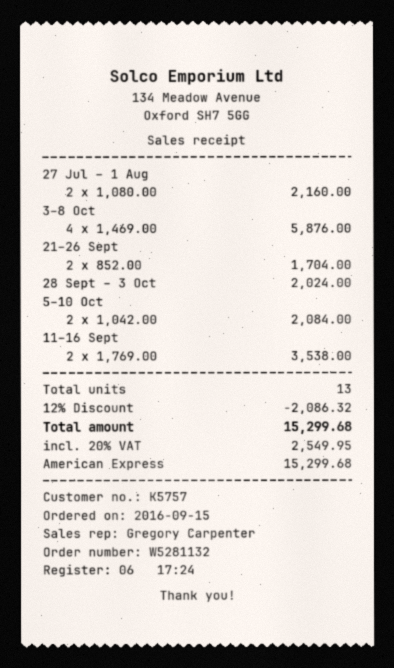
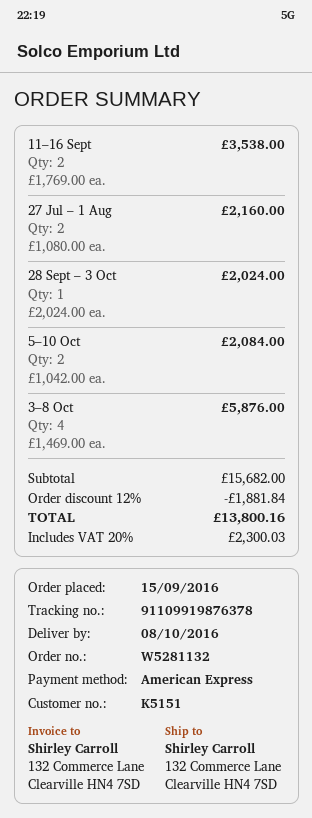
customer number: K5757 -> K5151
21–26 Sept: 2 x 852.00 = 1704.00 -> none
discount: 12% = 2086.32 -> 12% = 1881.84
tax: 20% = 2549.95 -> 20% = 2300.03
total: 15299.68 -> 13800.16

